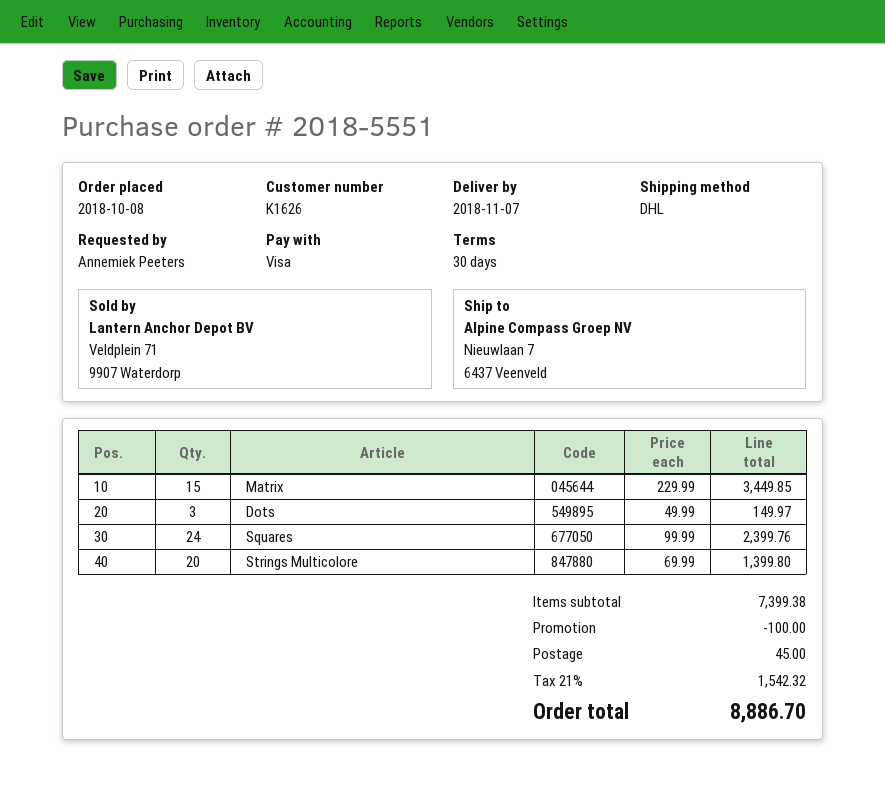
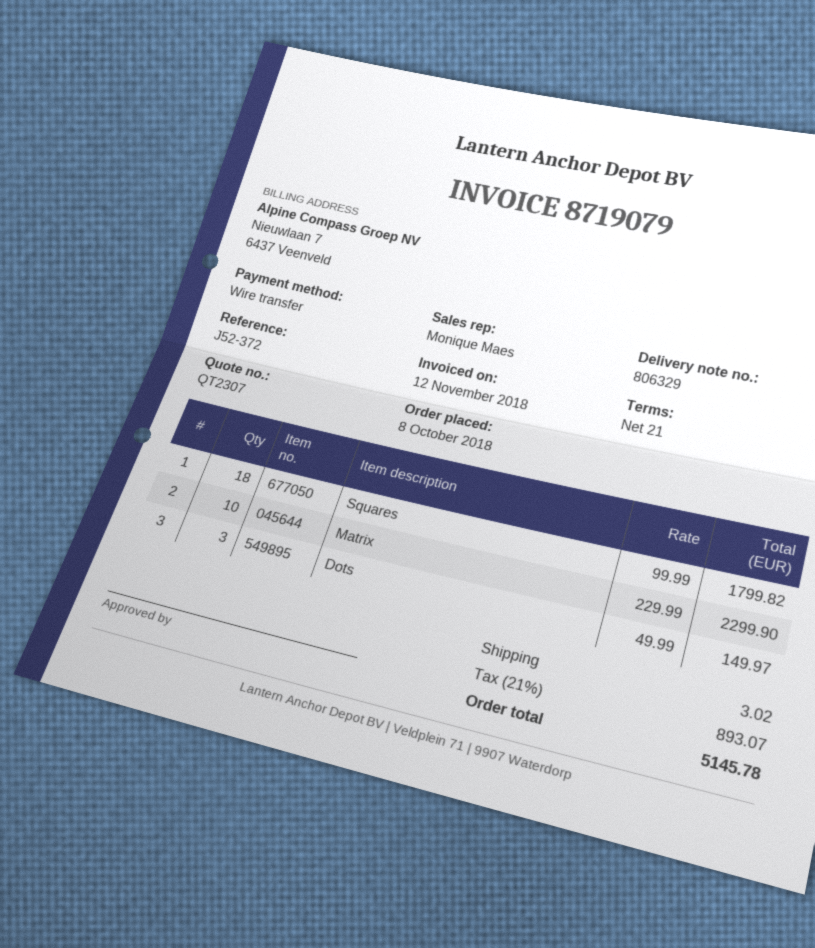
payment terms: 30 days -> 21 days
payment method: Visa -> bank transfer
Matrix: 15 x 229.99 = 3449.85 -> 10 x 229.99 = 2299.90
Squares: 24 x 99.99 = 2399.76 -> 18 x 99.99 = 1799.82
Strings Multicolore: 20 x 69.99 = 1399.80 -> none
discount: 100.00 -> none
shipping: 45.00 -> 3.02
tax: 21% = 1542.32 -> 21% = 893.07
total: 8886.70 -> 5145.78

